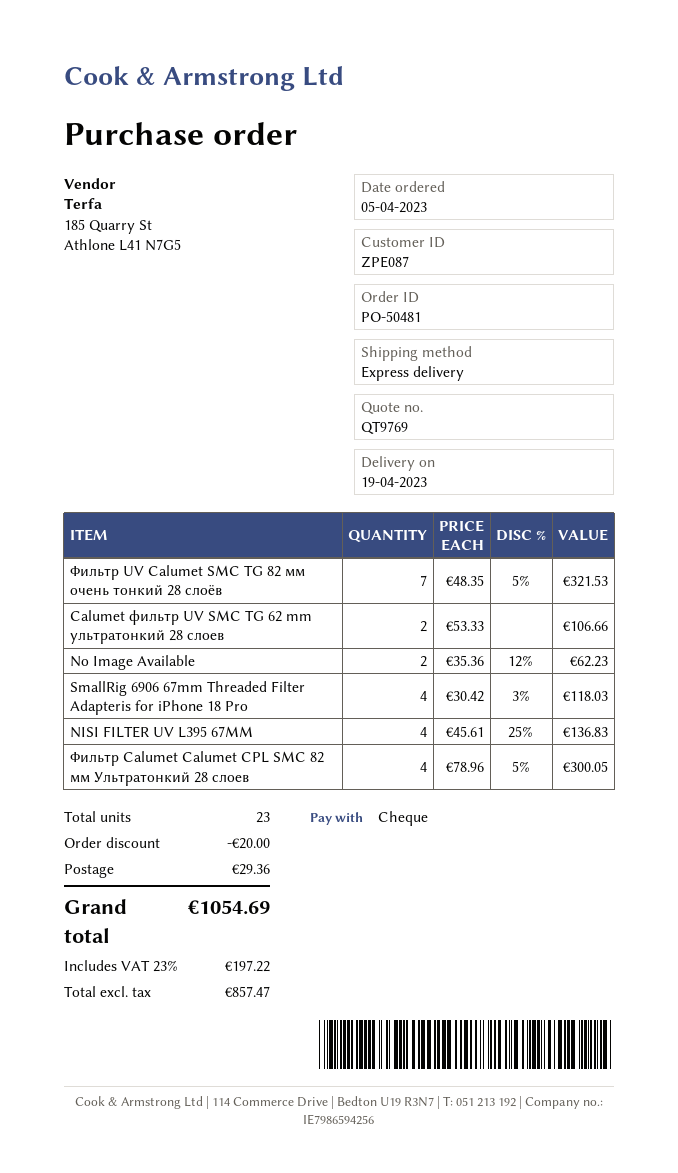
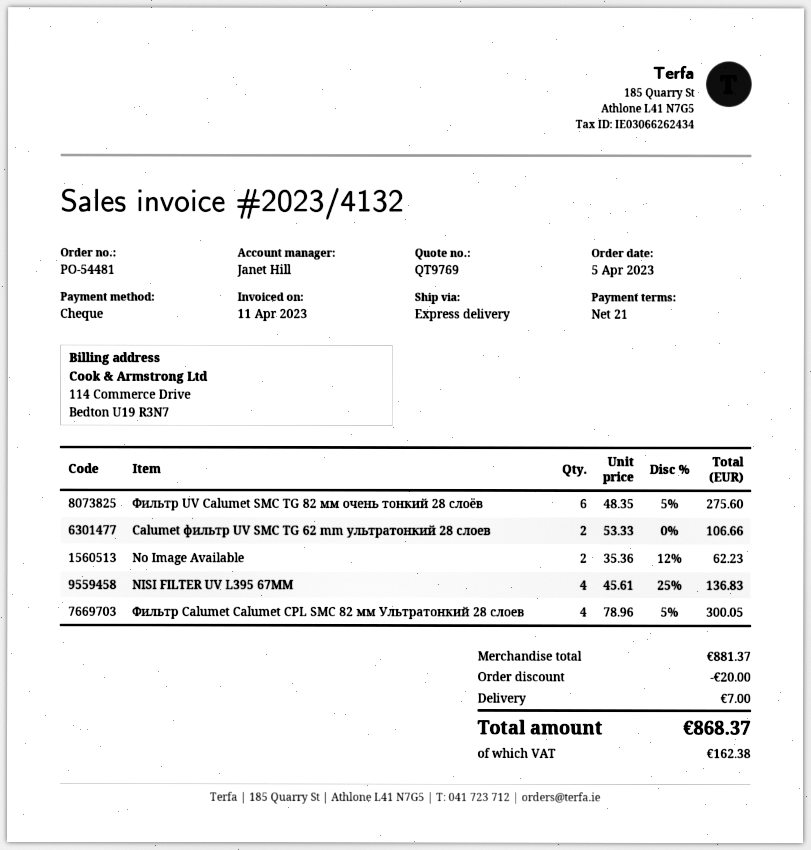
order number: PO-50481 -> PO-54481
Фильтр UV Calumet SMC TG 82 мм очень тонкий 28 слоёв: 7 x 48.35 - 5% = 321.53 -> 6 x 48.35 - 5% = 275.60
SmallRig 6906 67mm Threaded Filter Adapteris for iPhone 18 Pro: 4 x 30.42 - 3% = 118.03 -> none
shipping: 29.36 -> 7.00
tax: 197.22 -> 162.38
total: 1054.69 -> 868.37

